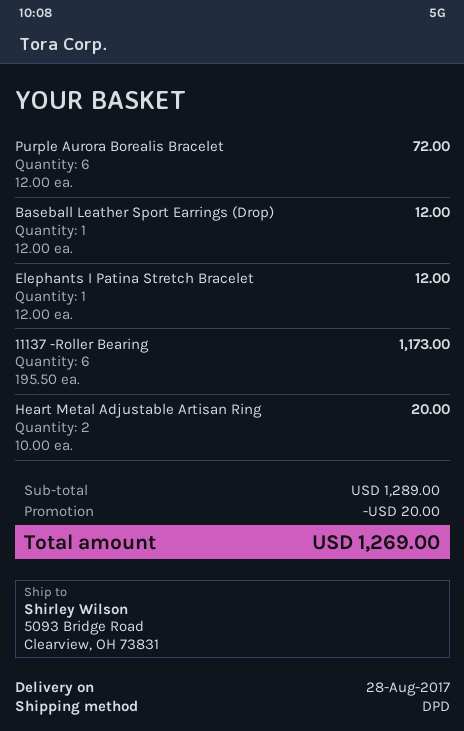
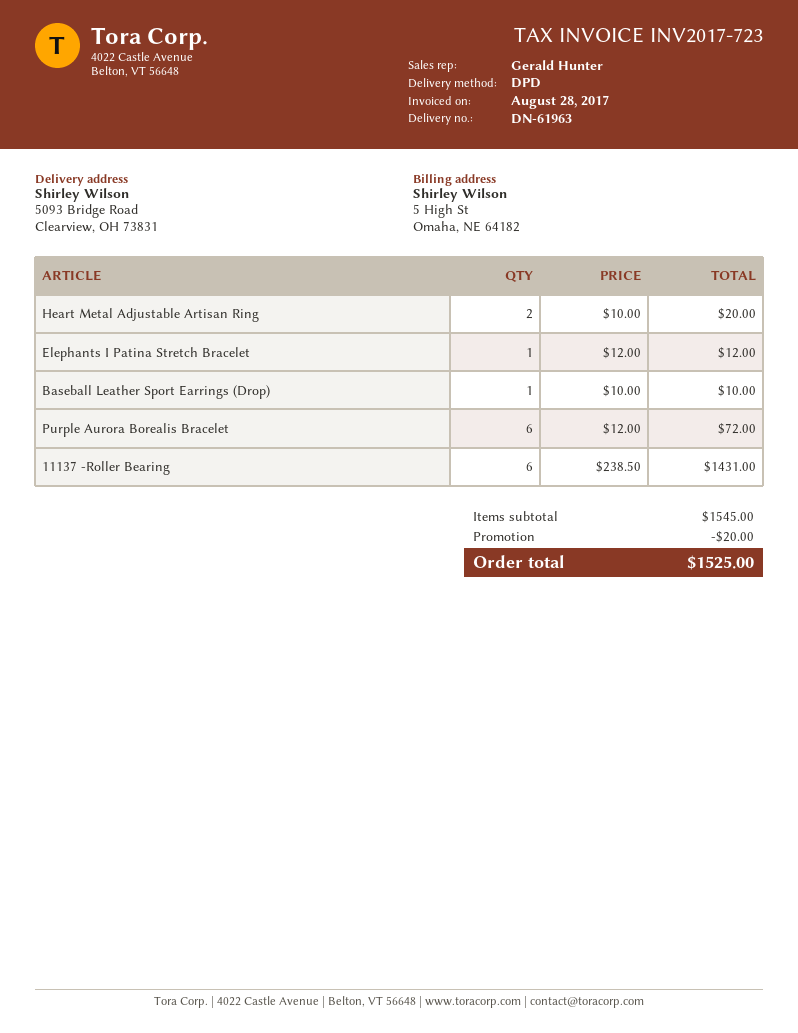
Baseball Leather Sport Earrings (Drop): 1 x 12.00 = 12.00 -> 1 x 10.00 = 10.00
11137 -Roller Bearing: 6 x 195.50 = 1173.00 -> 6 x 238.50 = 1431.00
subtotal: 1289.00 -> 1545.00
total: 1269.00 -> 1525.00

